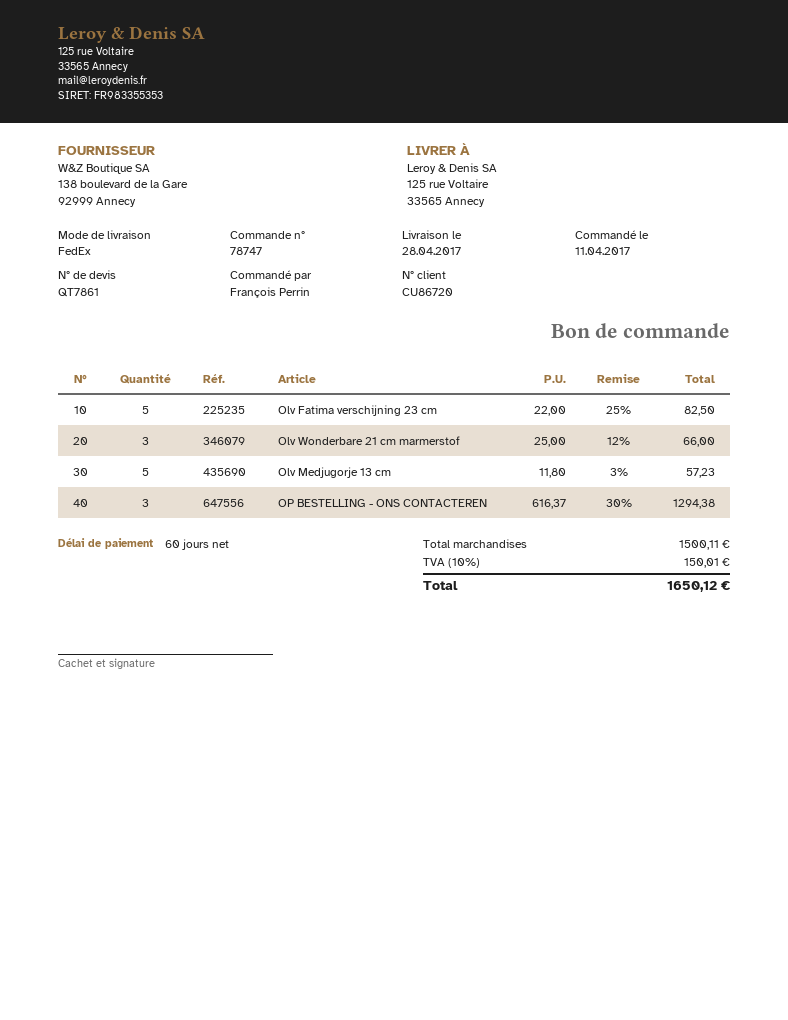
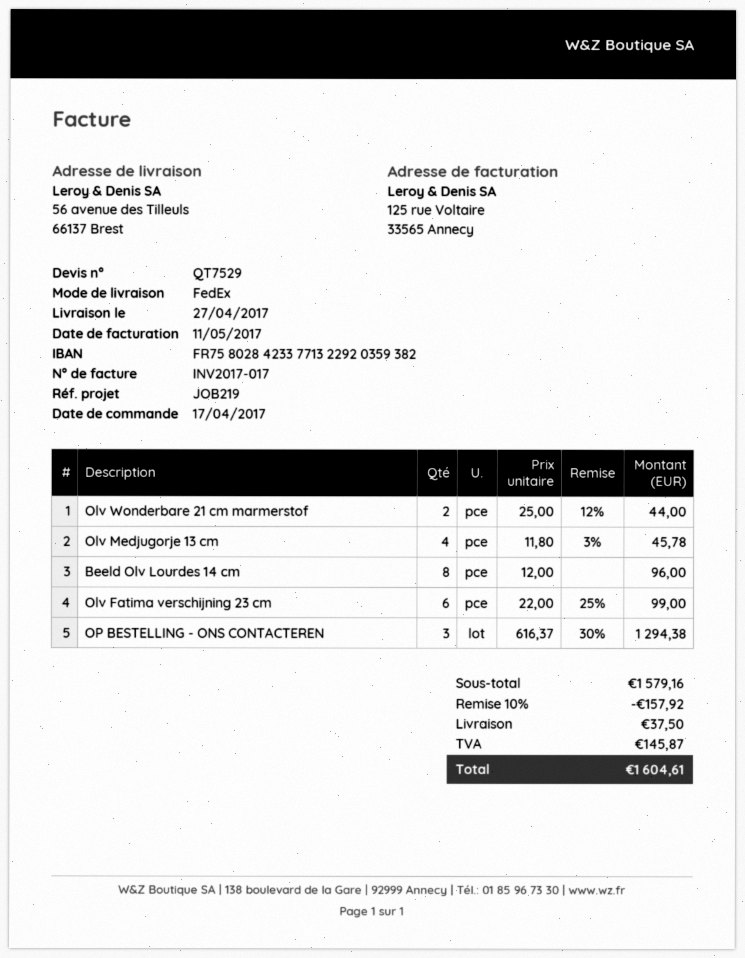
quote number: QT7861 -> QT7529
order date: 2017-04-11 -> 2017-04-17
delivery date: 2017-04-28 -> 2017-04-27
ship to: 125 rue Voltaire, 33565 Annecy -> 56 avenue des Tilleuls, 66137 Brest
Olv Fatima verschijning 23 cm: 5 x 22.00 - 25% = 82.50 -> 6 x 22.00 - 25% = 99.00
Olv Wonderbare 21 cm marmerstof: 3 x 25.00 - 12% = 66.00 -> 2 x 25.00 - 12% = 44.00
Olv Medjugorje 13 cm: 5 x 11.80 - 3% = 57.23 -> 4 x 11.80 - 3% = 45.78
Beeld Olv Lourdes 14 cm: none -> 8 x 12.00 = 96.00
subtotal: 1500.11 -> 1579.16
discount: none -> 10% = 157.92
shipping: none -> 37.50
tax: 150.01 -> 145.87
total: 1650.12 -> 1604.61

